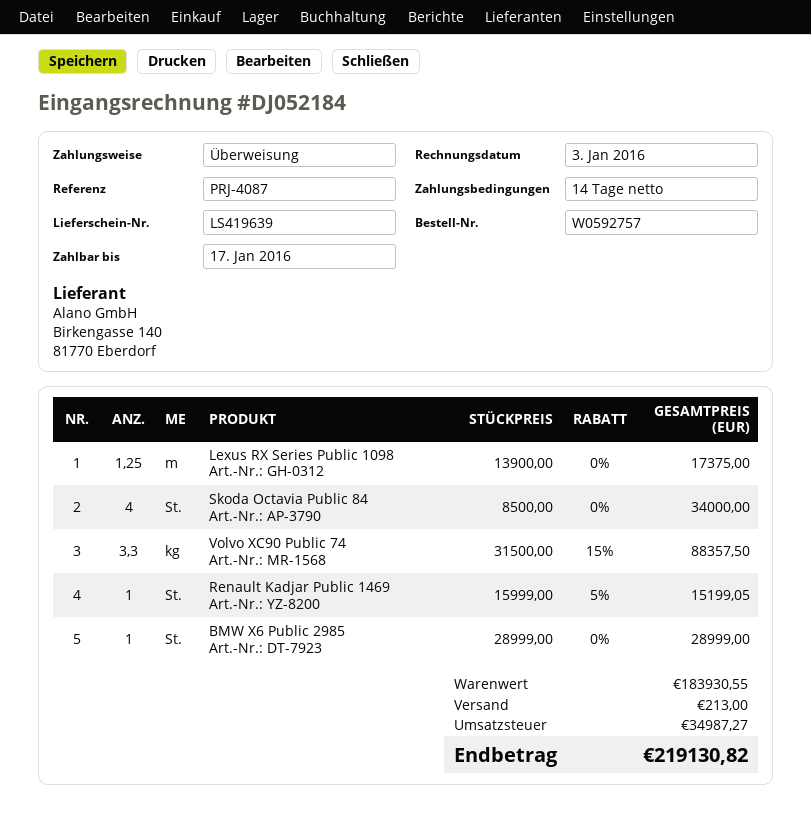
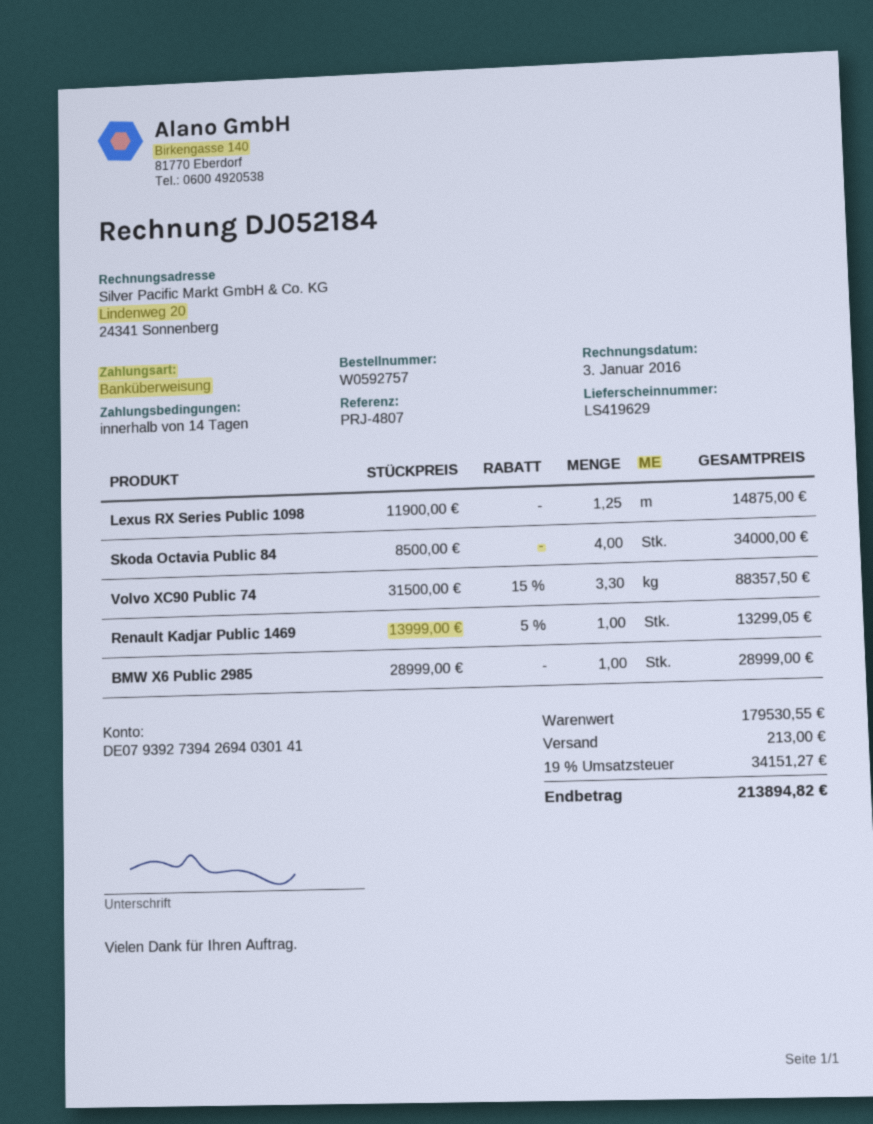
delivery note number: LS419639 -> LS419629
reference: PRJ-4087 -> PRJ-4807
Lexus RX Series Public 1098: 1.25 x 13900.00 = 17375.00 -> 1.25 x 11900.00 = 14875.00
Renault Kadjar Public 1469: 1 x 15999.00 - 5% = 15199.05 -> 1 x 13999.00 - 5% = 13299.05
subtotal: 183930.55 -> 179530.55
tax: 34987.27 -> 34151.27
total: 219130.82 -> 213894.82

